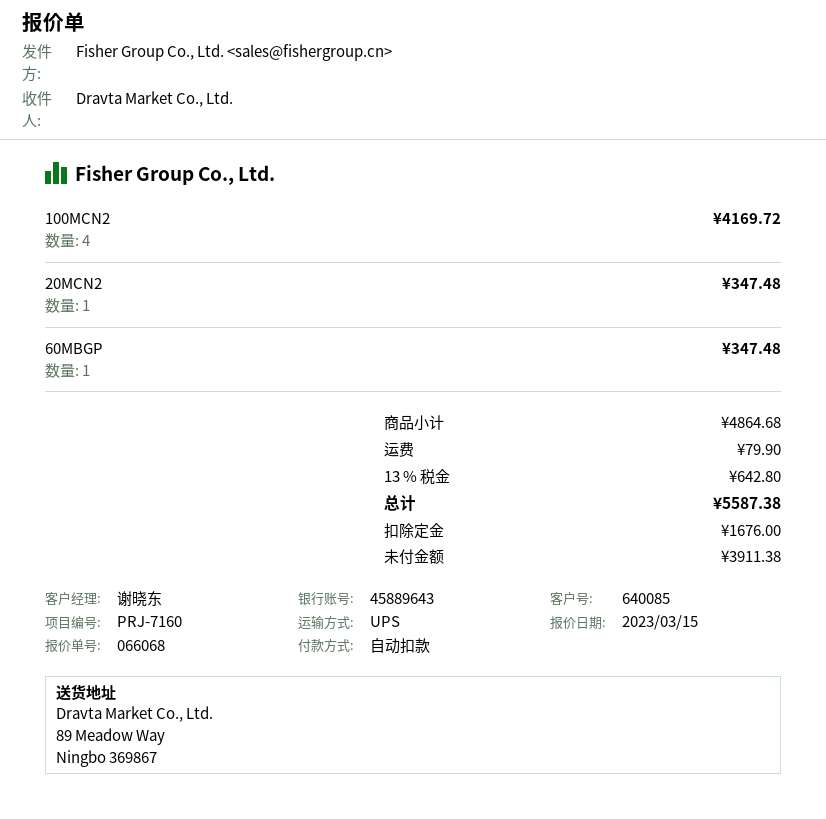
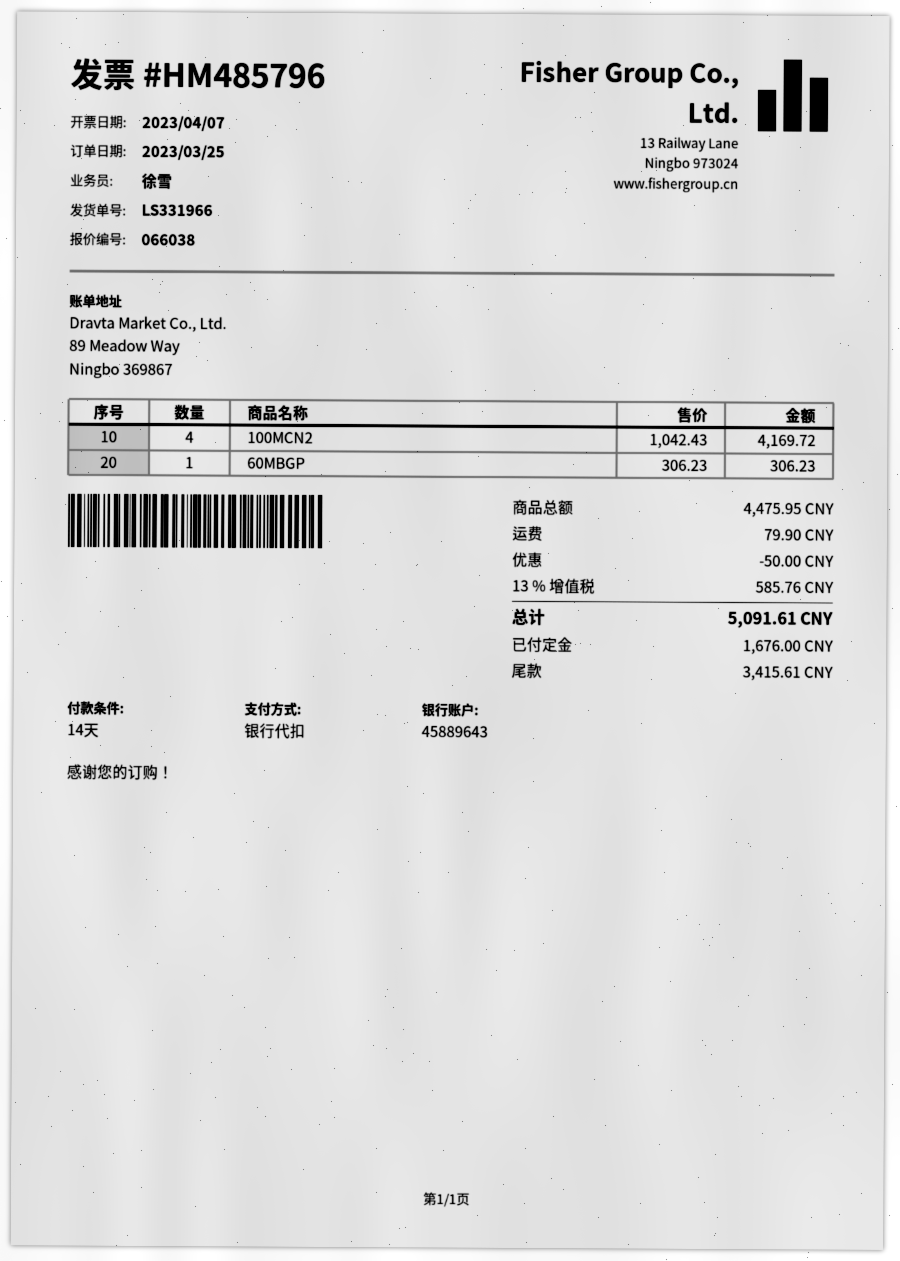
quote number: 066068 -> 066038
sales rep: 谢晓东 -> 徐雪
20MCN2: 1 for 347.48 -> none
60MBGP: 1 for 347.48 -> 1 for 306.23
subtotal: 4864.68 -> 4475.95
discount: none -> 50.00
tax: 13% = 642.80 -> 13% = 585.76
total: 5587.38 -> 5091.61
balance: 3911.38 -> 3415.61

